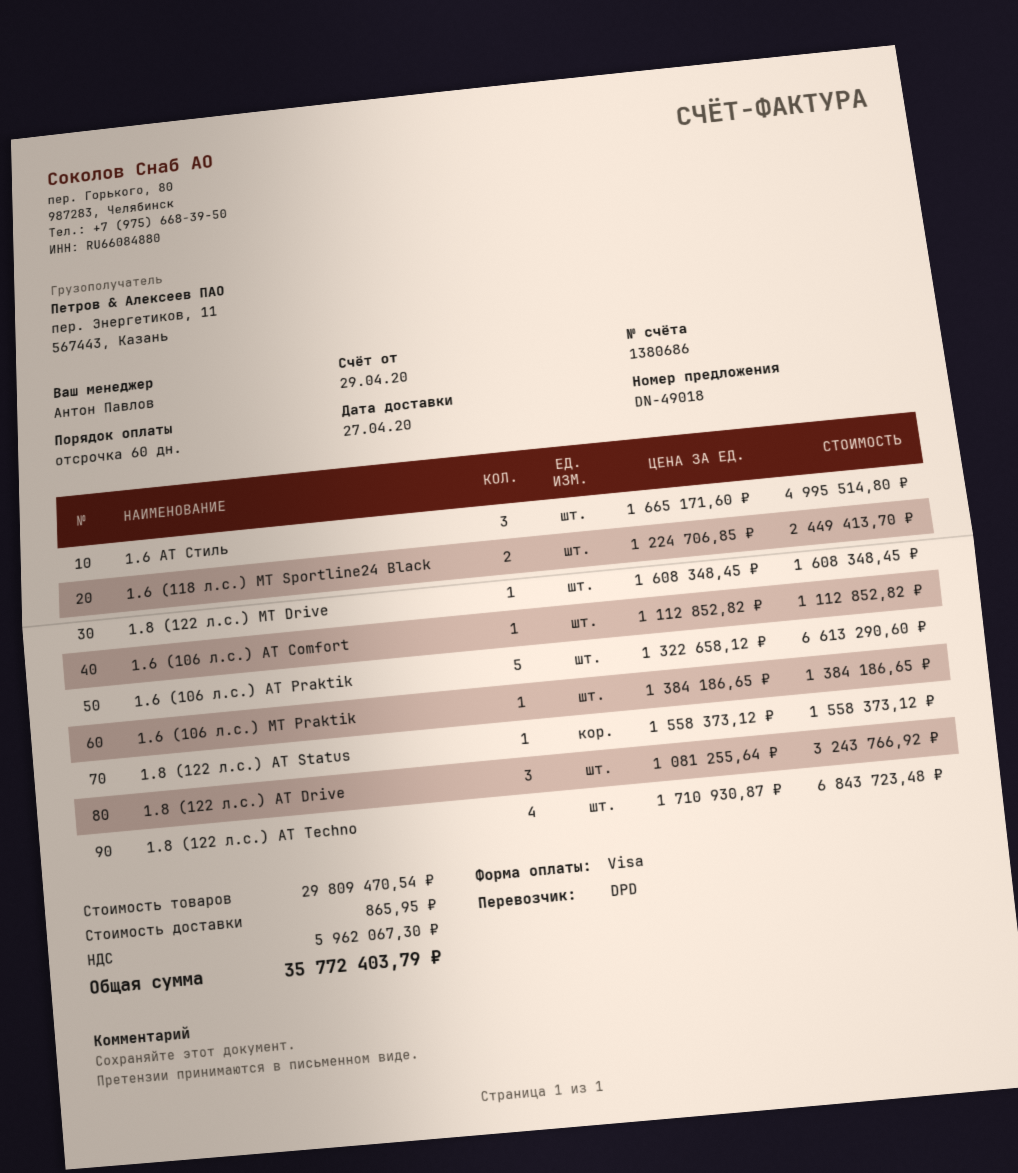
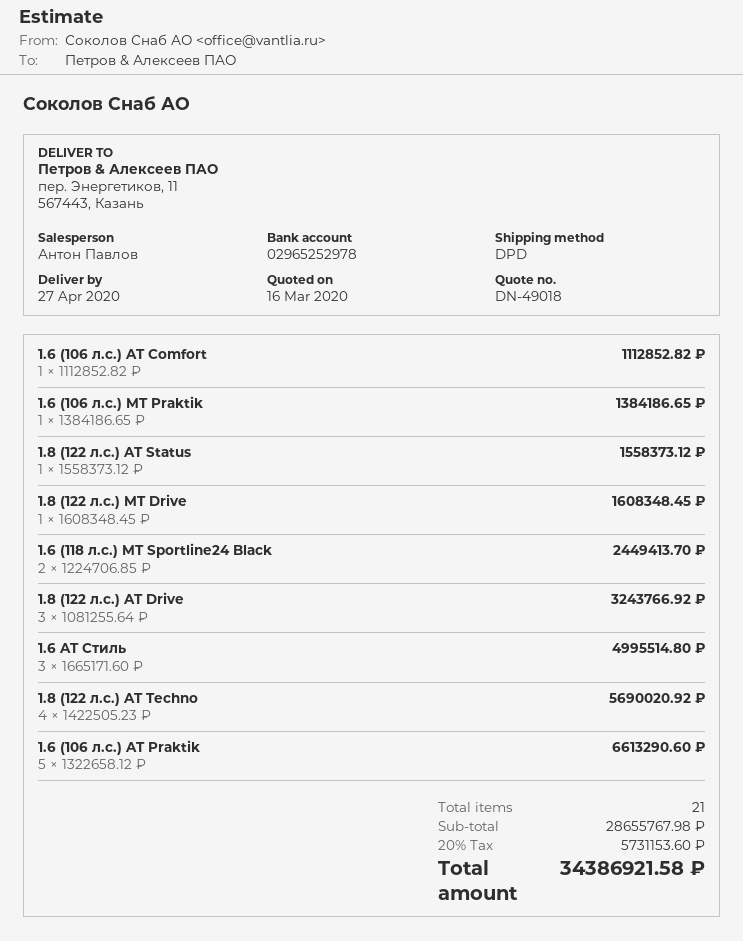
1.8 (122 л.с.) AT Techno: 4 x 1710930.87 = 6843723.48 -> 4 x 1422505.23 = 5690020.92
subtotal: 29809470.54 -> 28655767.98
shipping: 865.95 -> none
tax: 5962067.30 -> 5731153.60
total: 35772403.79 -> 34386921.58

